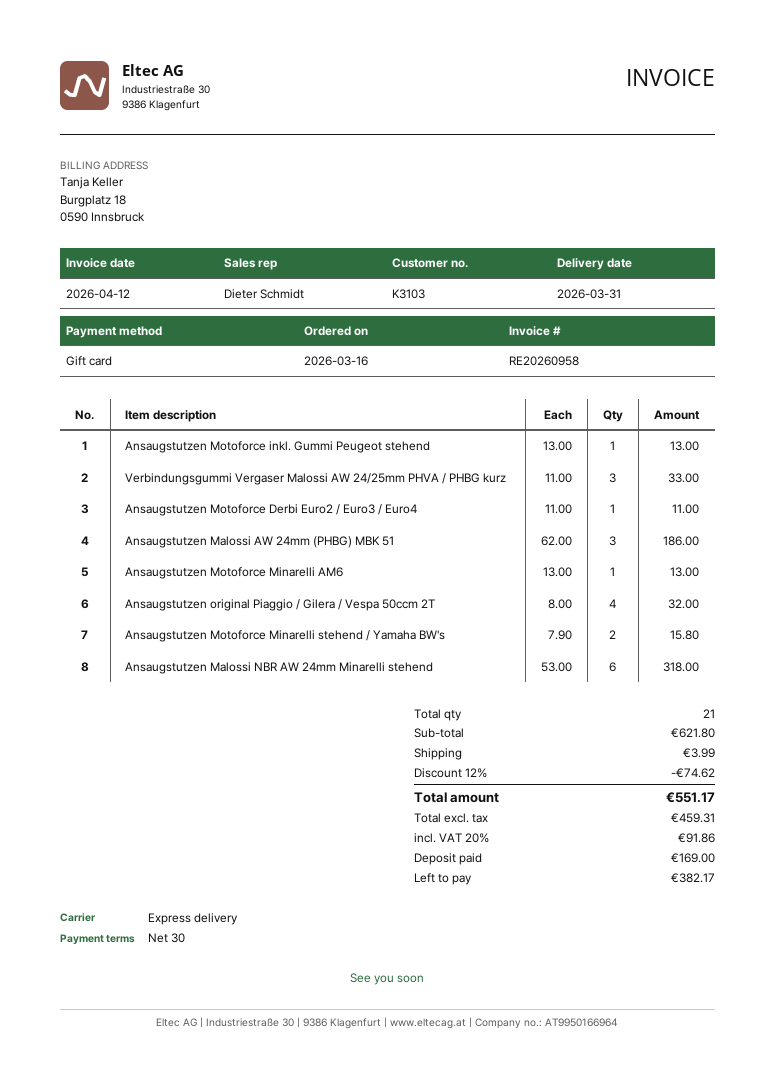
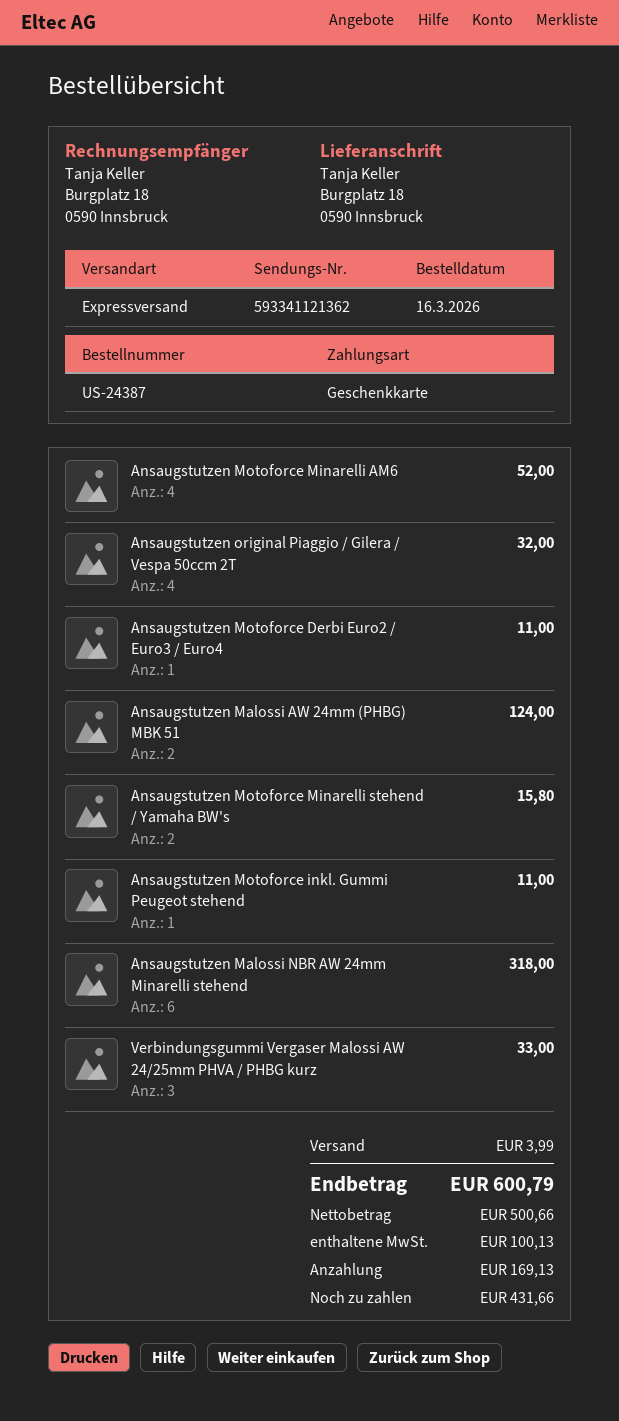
Ansaugstutzen Motoforce inkl. Gummi Peugeot stehend: 1 for 13.00 -> 1 for 11.00
Ansaugstutzen Malossi AW 24mm (PHBG) MBK 51: 3 for 186.00 -> 2 for 124.00
Ansaugstutzen Motoforce Minarelli AM6: 1 for 13.00 -> 4 for 52.00
discount: 12% = 74.62 -> none
net: 459.31 -> 500.66
tax: 91.86 -> 100.13
total: 551.17 -> 600.79
deposit: 169.00 -> 169.13
balance: 382.17 -> 431.66

